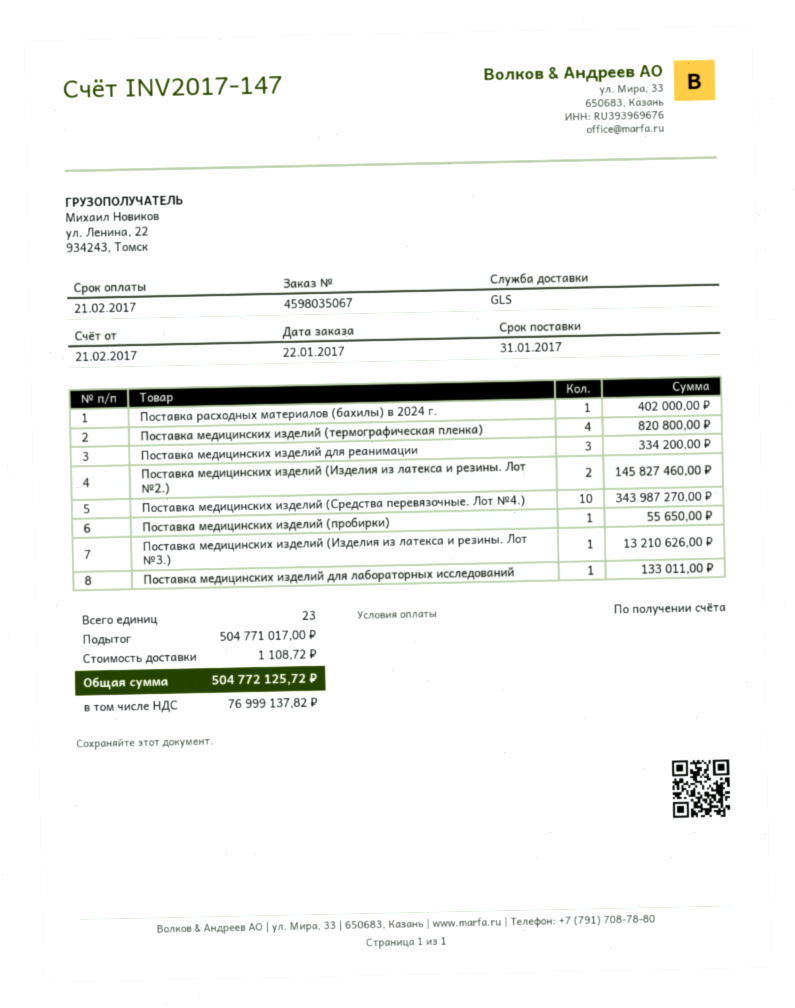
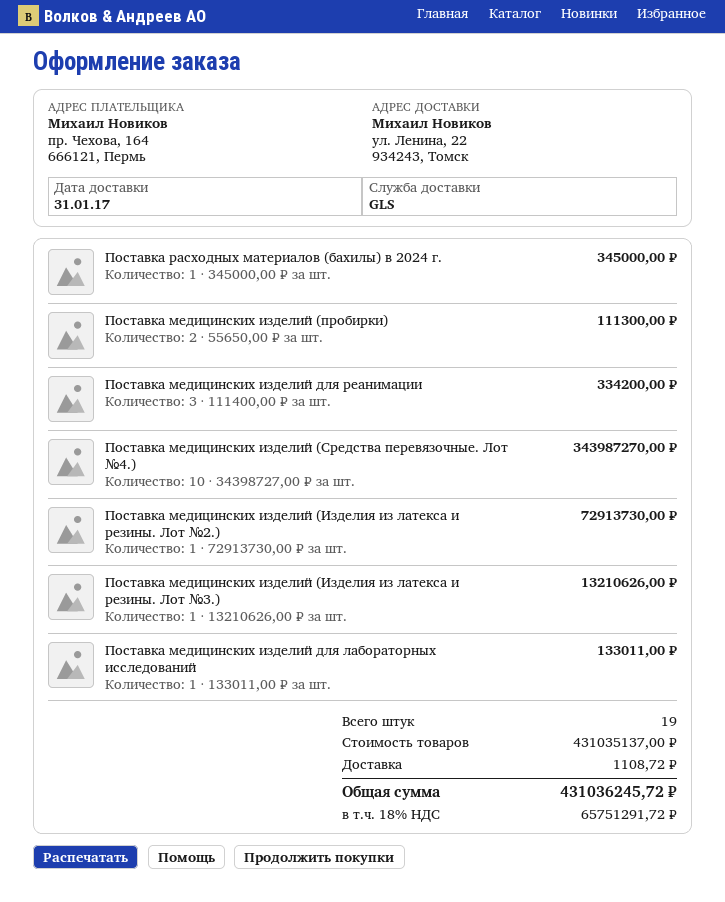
Поставка расходных материалов (бахилы) в 2024 г.: 1 for 402000.00 -> 1 for 345000.00
Поставка медицинских изделий (термографическая пленка): 4 for 820800.00 -> none
Поставка медицинских изделий (Изделия из латекса и резины. Лот №2.): 2 for 145827460.00 -> 1 for 72913730.00
Поставка медицинских изделий (пробирки): 1 for 55650.00 -> 2 for 111300.00
total quantity: 23 -> 19
subtotal: 504771017.00 -> 431035137.00
tax: 76999137.82 -> 65751291.72
total: 504772125.72 -> 431036245.72

